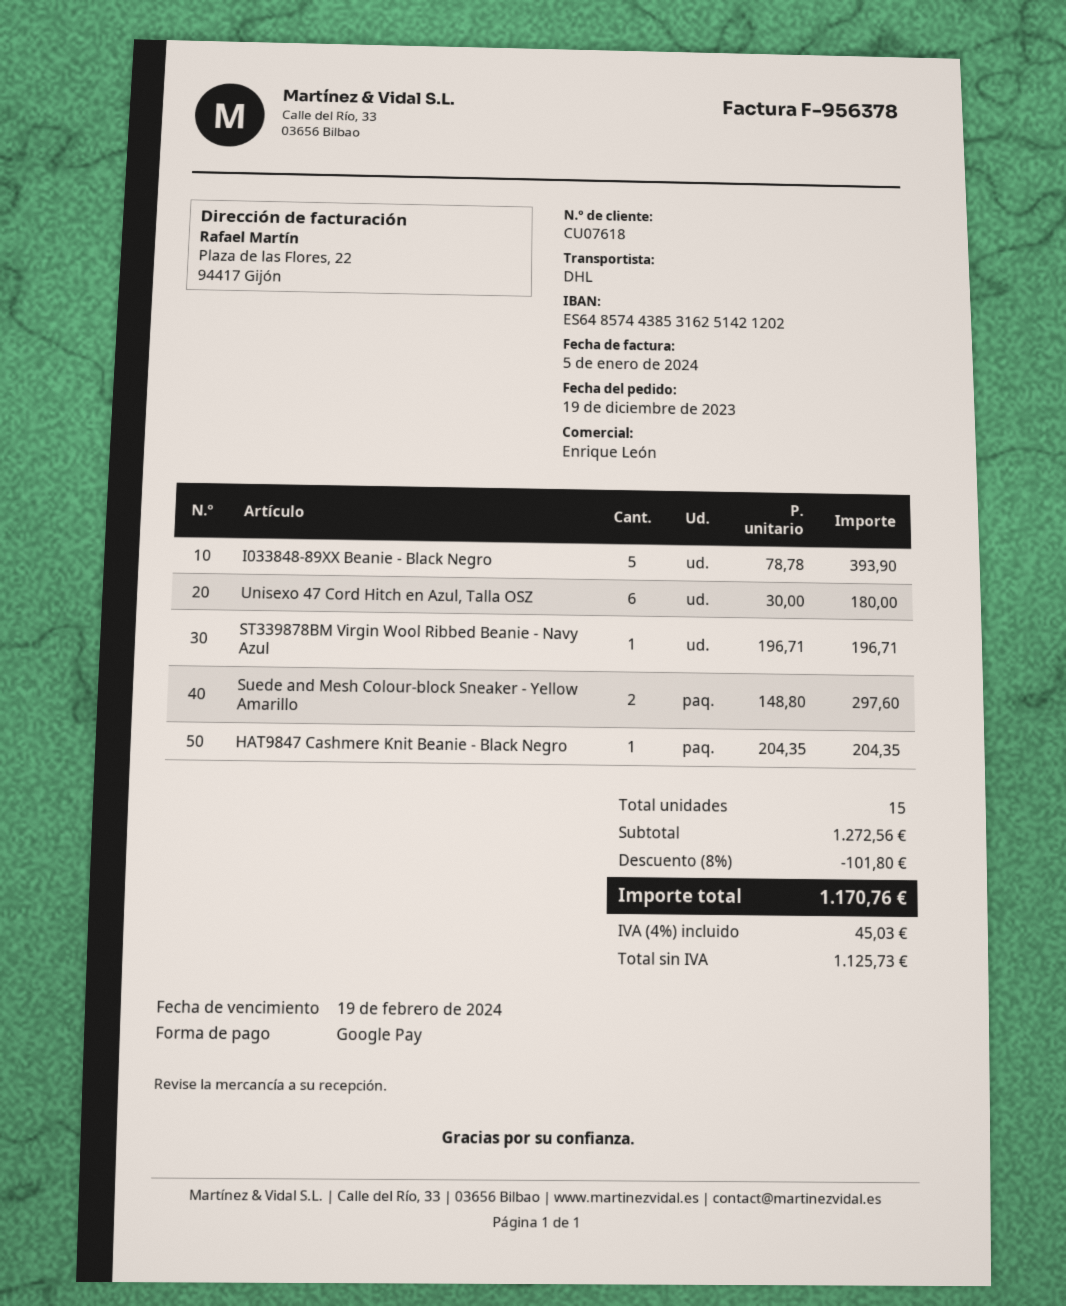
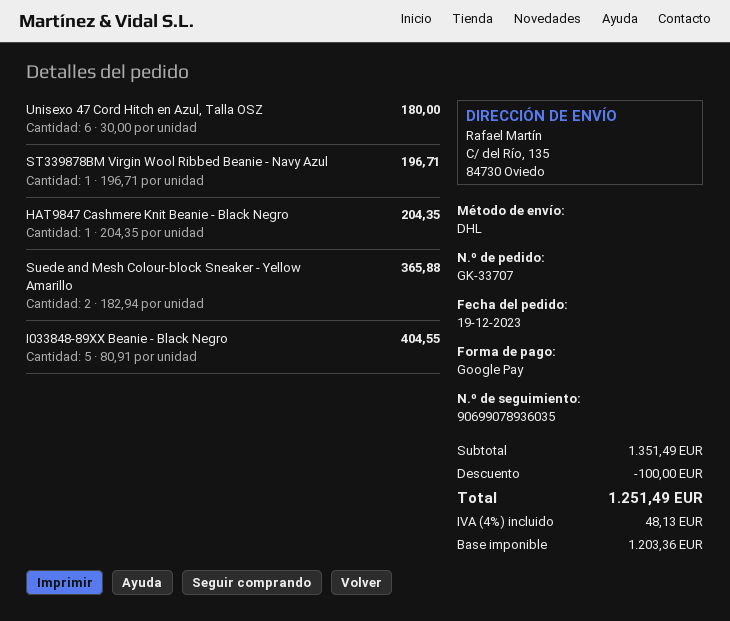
I033848-89XX Beanie - Black Negro: 5 x 78.78 = 393.90 -> 5 x 80.91 = 404.55
Suede and Mesh Colour-block Sneaker - Yellow Amarillo: 2 x 148.80 = 297.60 -> 2 x 182.94 = 365.88
subtotal: 1272.56 -> 1351.49
discount: 101.80 -> 100.00
net: 1125.73 -> 1203.36
tax: 4% = 45.03 -> 4% = 48.13
total: 1170.76 -> 1251.49

